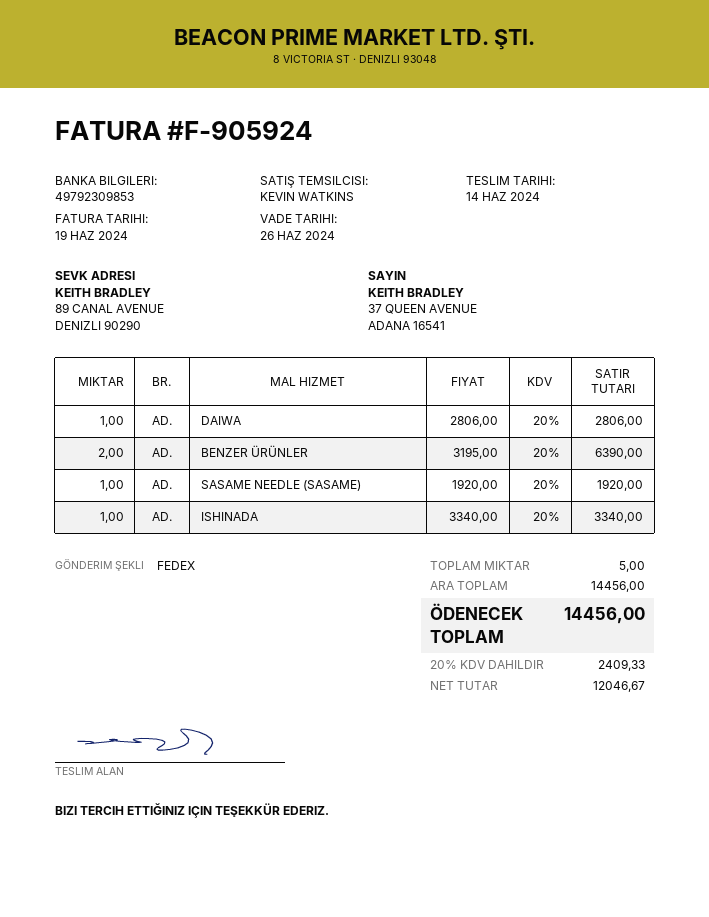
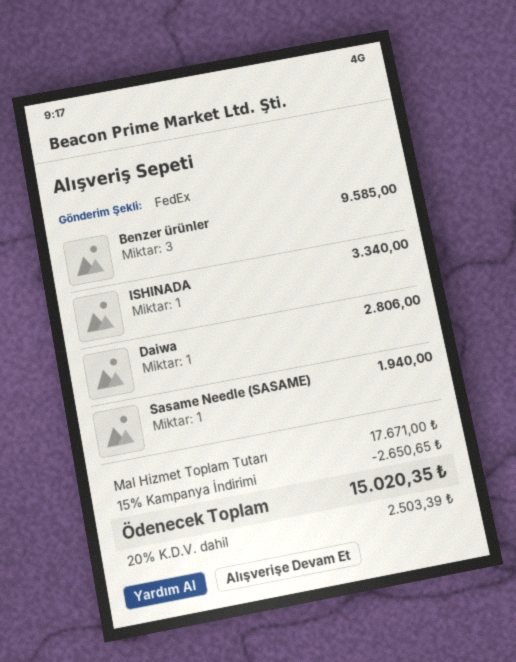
BENZER ÜRÜNLER: 2 for 6390.00 -> 3 for 9585.00
SASAME NEEDLE (SASAME): 1 for 1920.00 -> 1 for 1940.00
subtotal: 14456.00 -> 17671.00
discount: none -> 15% = 2650.65
tax: 20% = 2409.33 -> 20% = 2503.39
total: 14456.00 -> 15020.35

